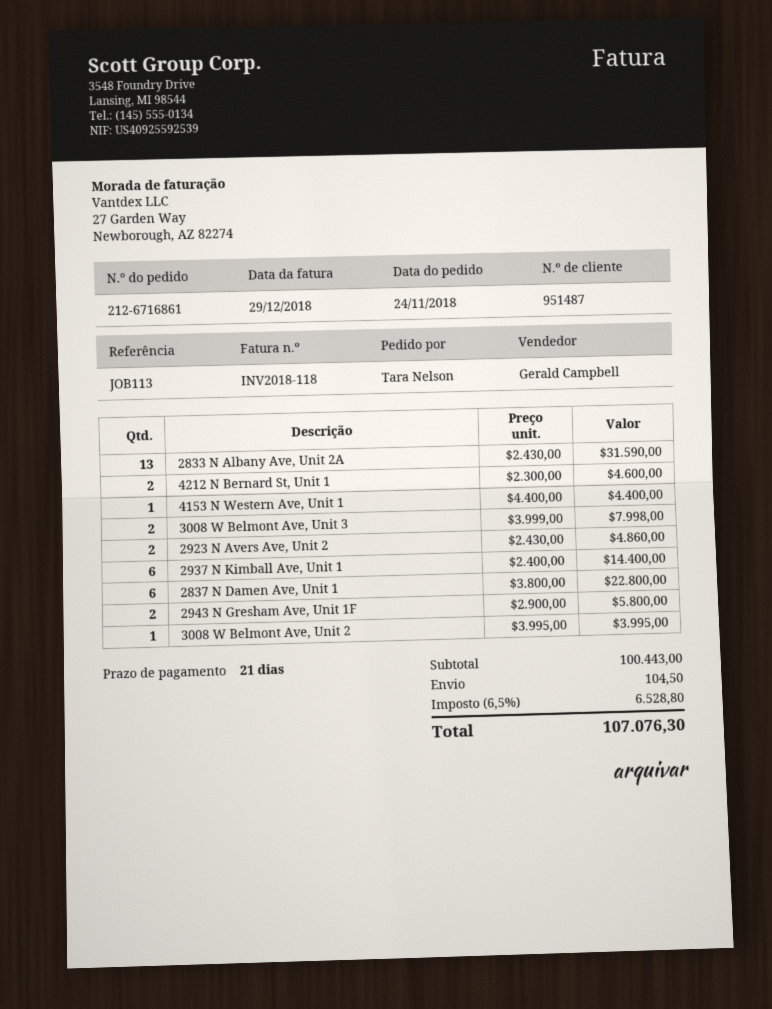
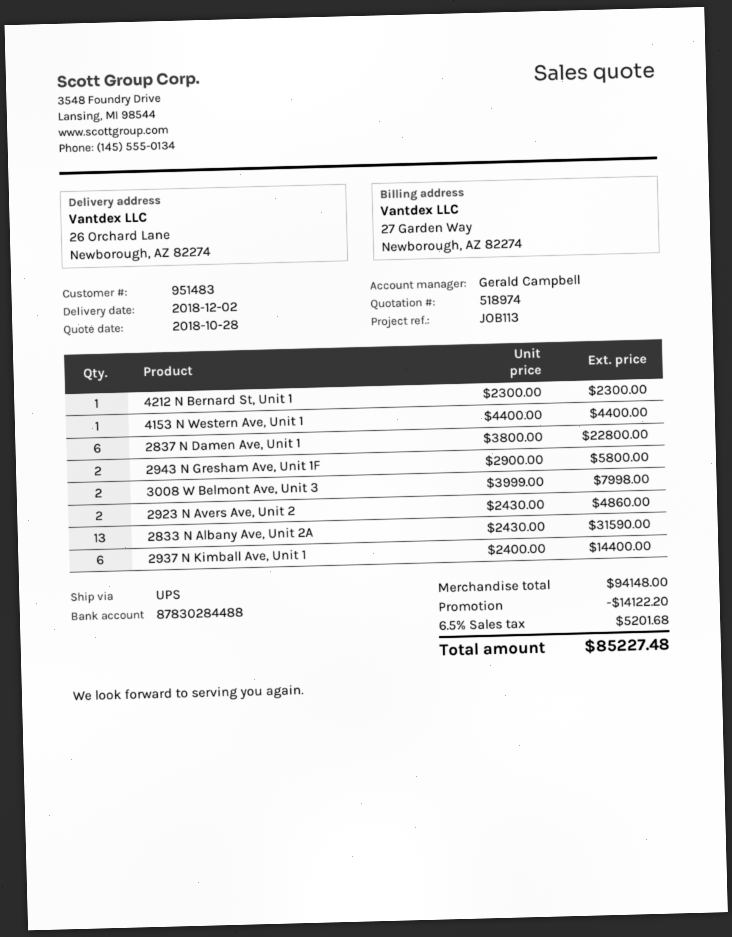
customer number: 951487 -> 951483
4212 N Bernard St, Unit 1: 2 x 2300.00 = 4600.00 -> 1 x 2300.00 = 2300.00
3008 W Belmont Ave, Unit 2: 1 x 3995.00 = 3995.00 -> none
subtotal: 100443.00 -> 94148.00
discount: none -> 14122.20
shipping: 104.50 -> none
tax: 6.5% = 6528.80 -> 6.5% = 5201.68
total: 107076.30 -> 85227.48

